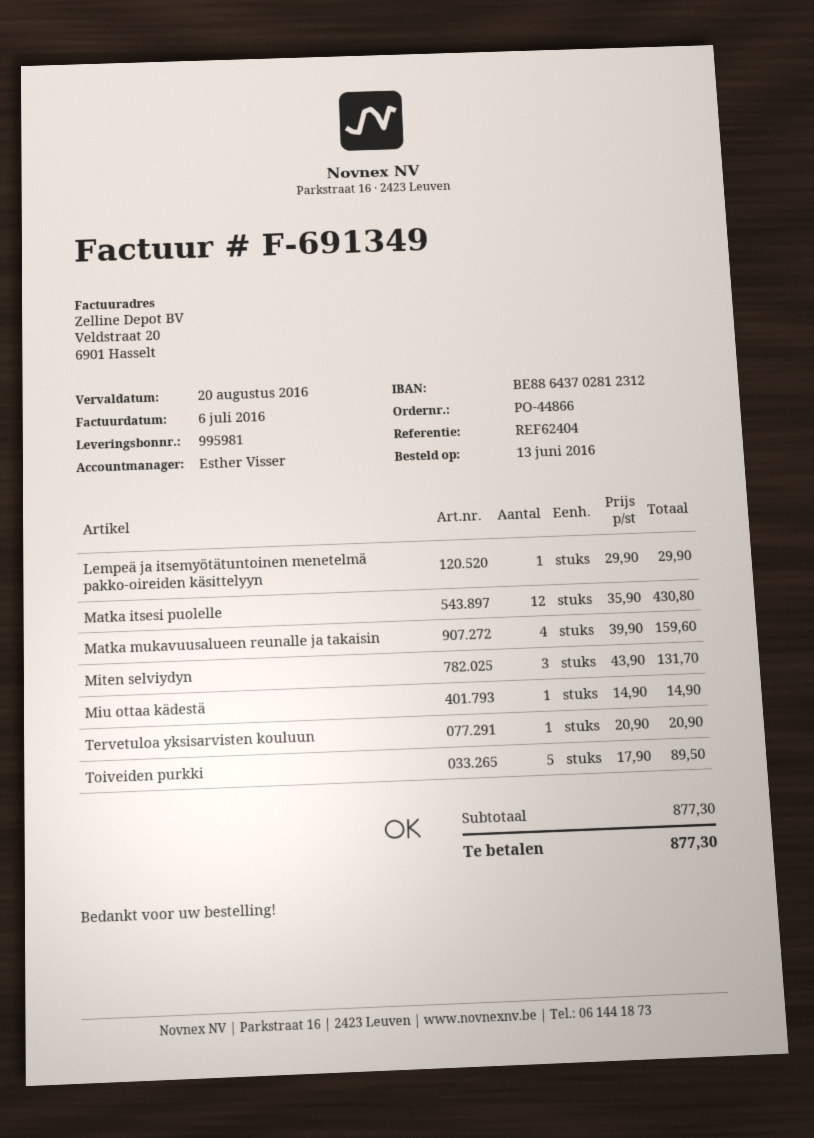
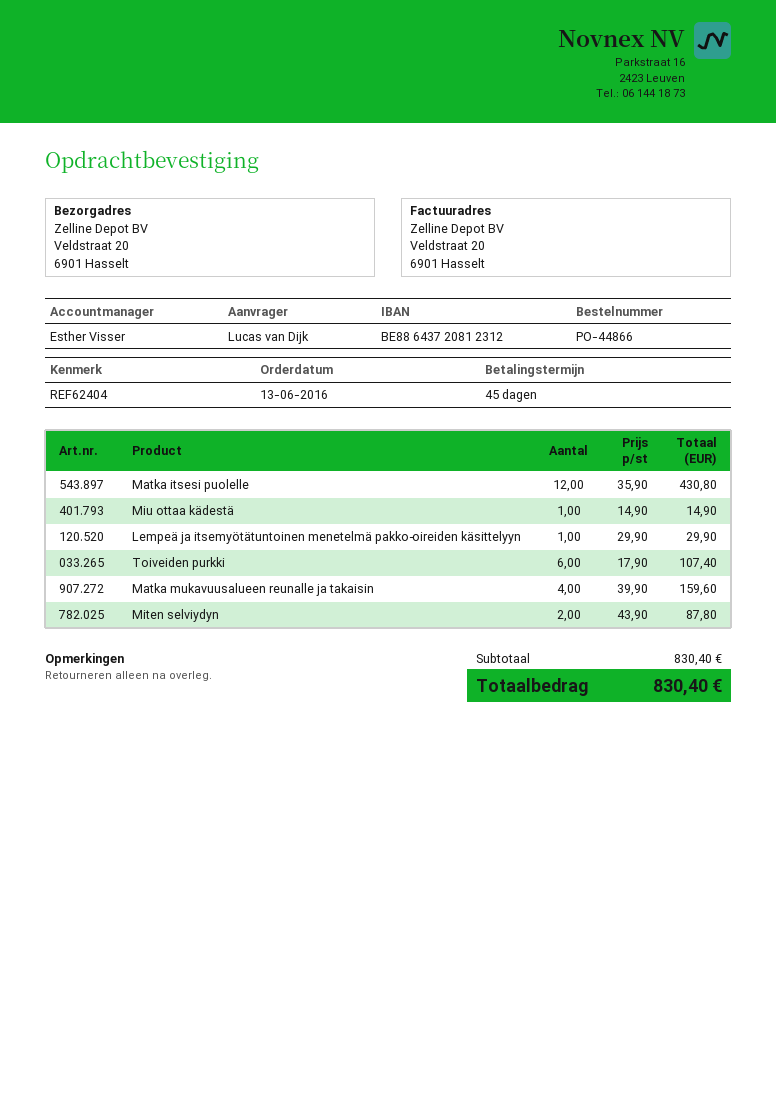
bank account: BE88643702812312 -> BE88643720812312
Miten selviydyn: 3 x 43.90 = 131.70 -> 2 x 43.90 = 87.80
Tervetuloa yksisarvisten kouluun: 1 x 20.90 = 20.90 -> none
Toiveiden purkki: 5 x 17.90 = 89.50 -> 6 x 17.90 = 107.40
subtotal: 877.30 -> 830.40
total: 877.30 -> 830.40

